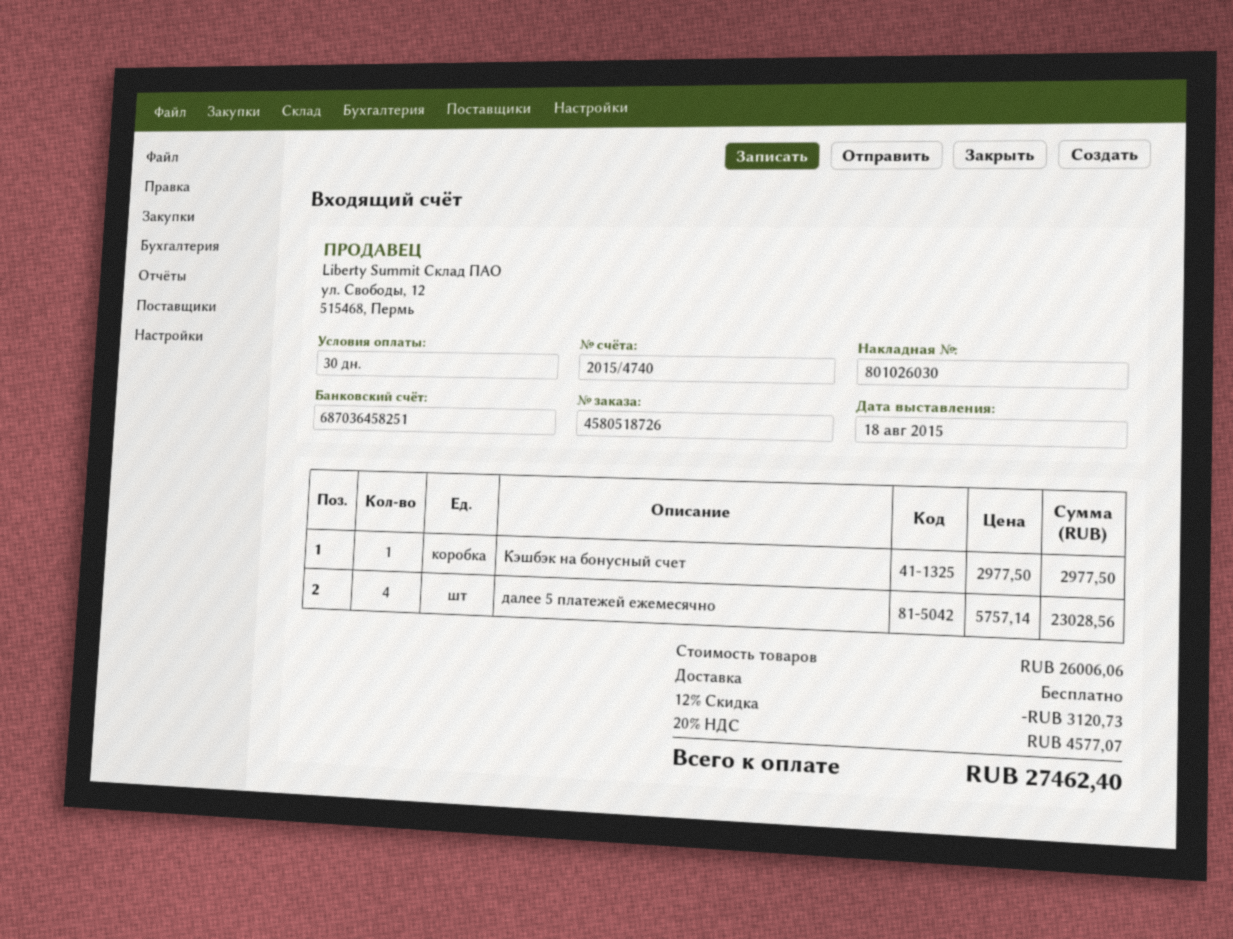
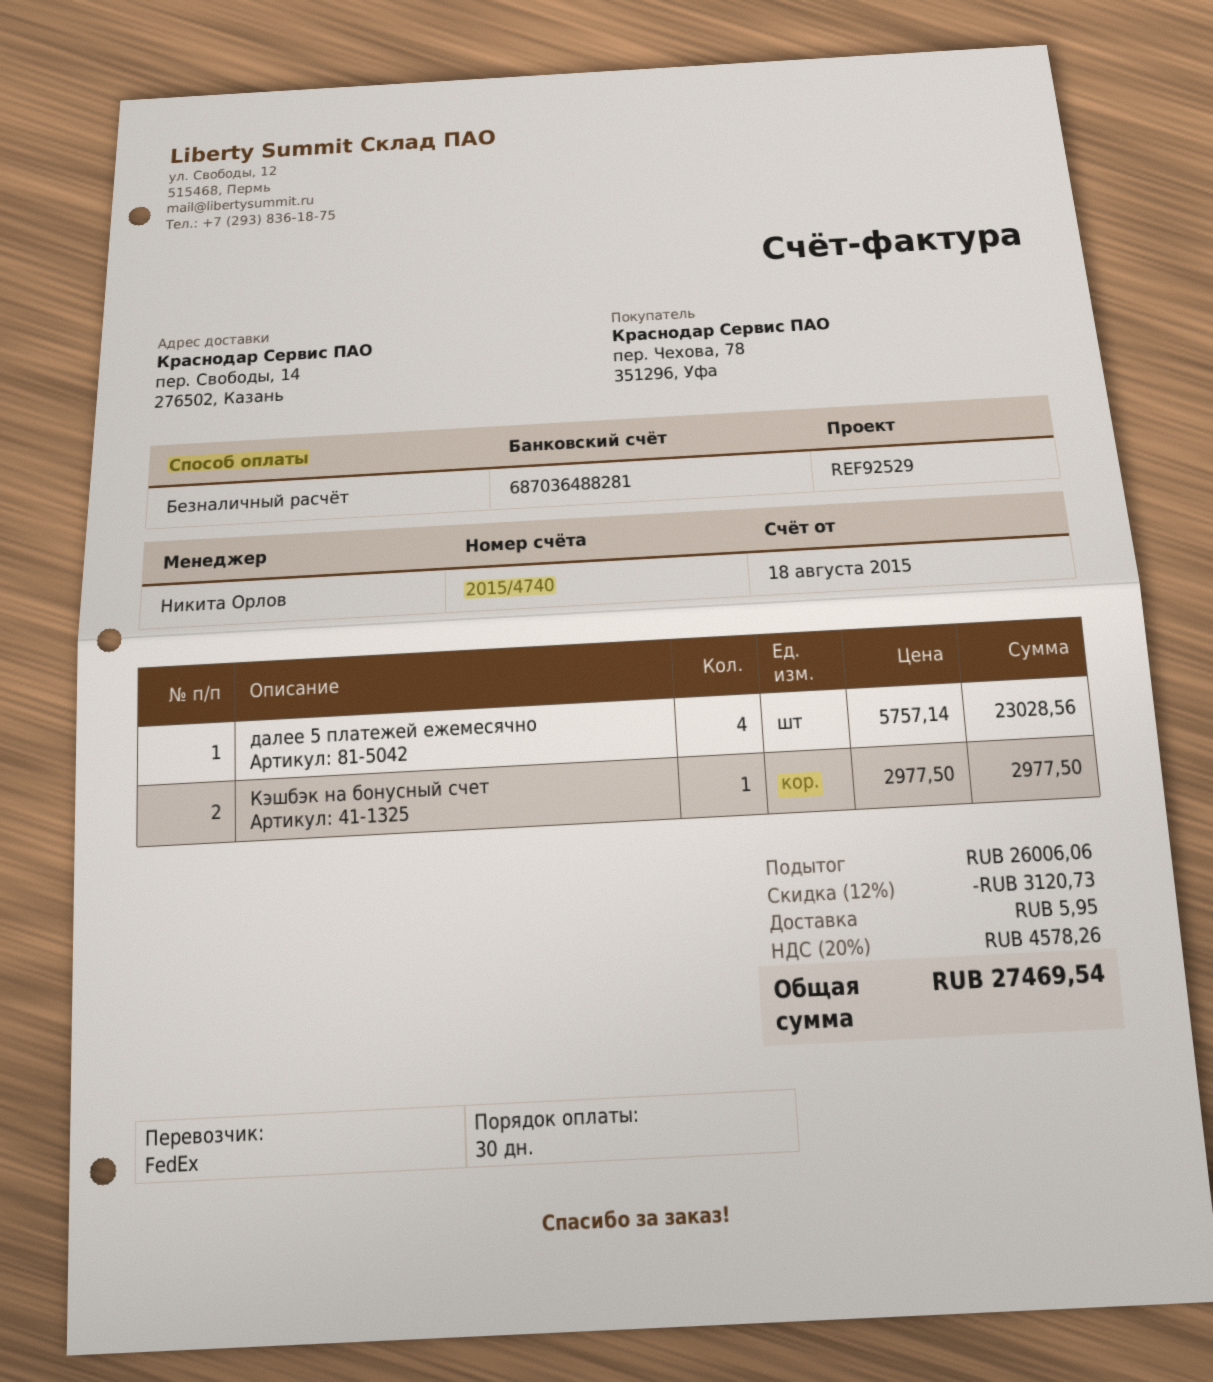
bank account: 687036458251 -> 687036488281
shipping: 0.00 -> 5.95
tax: 20% = 4577.07 -> 20% = 4578.26
total: 27462.40 -> 27469.54

